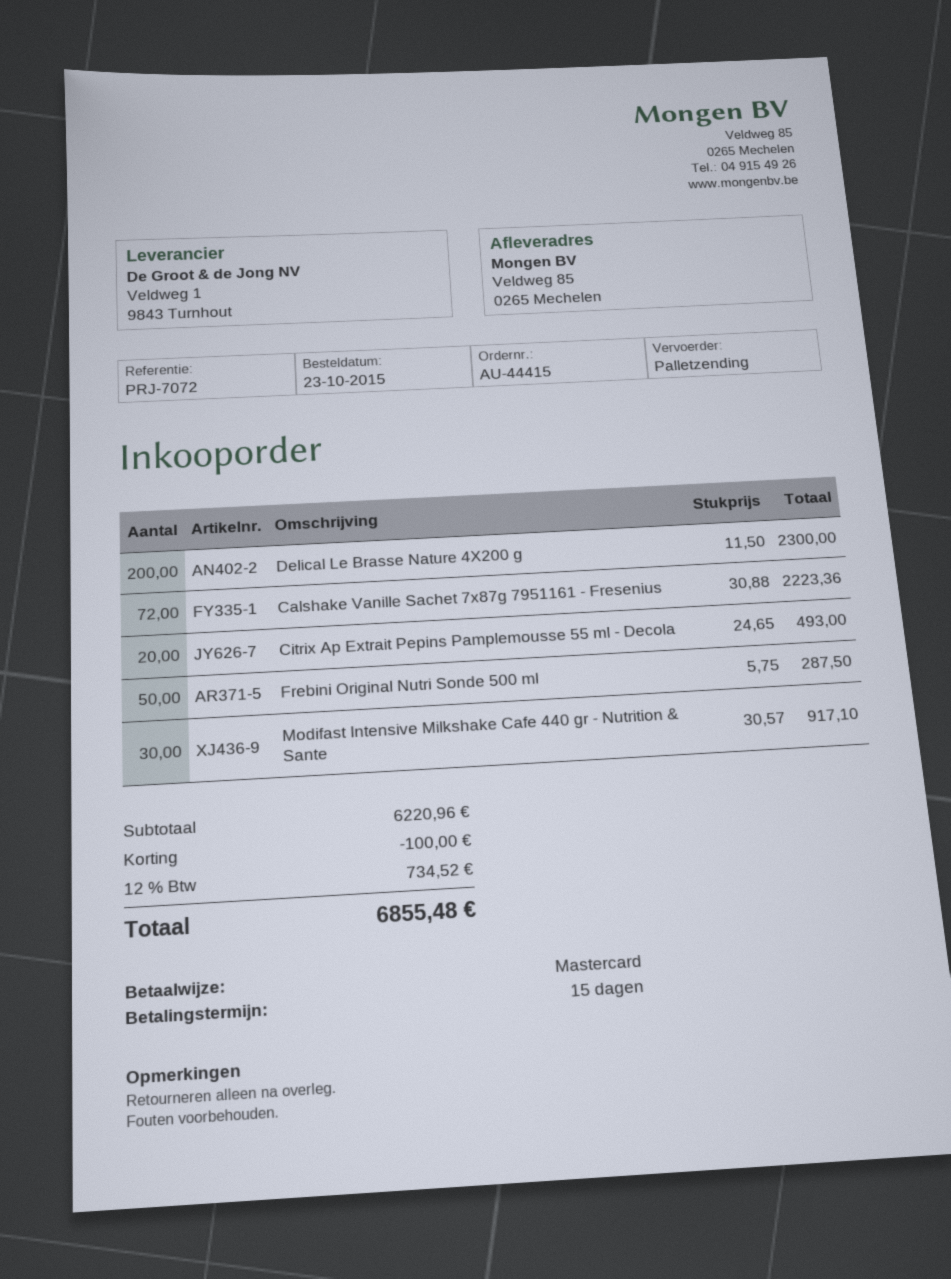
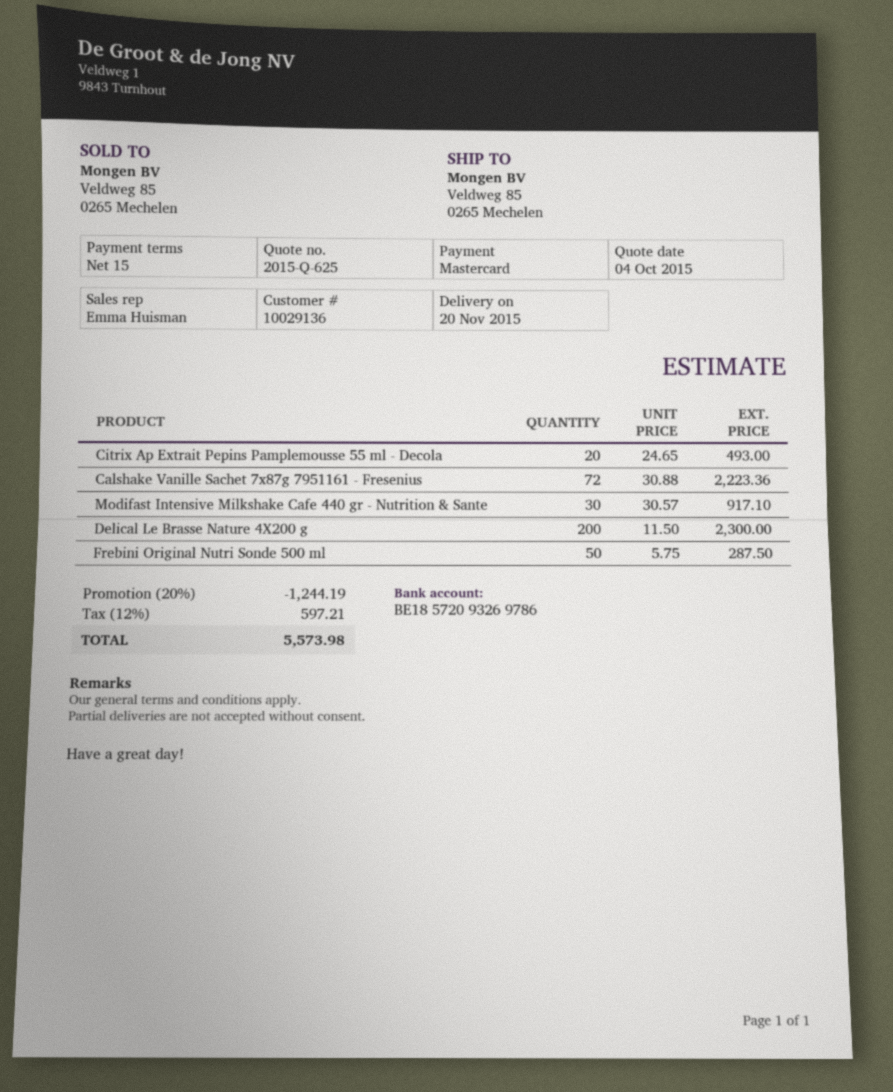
discount: 100.00 -> 1244.19
tax: 12% = 734.52 -> 12% = 597.21
total: 6855.48 -> 5573.98

